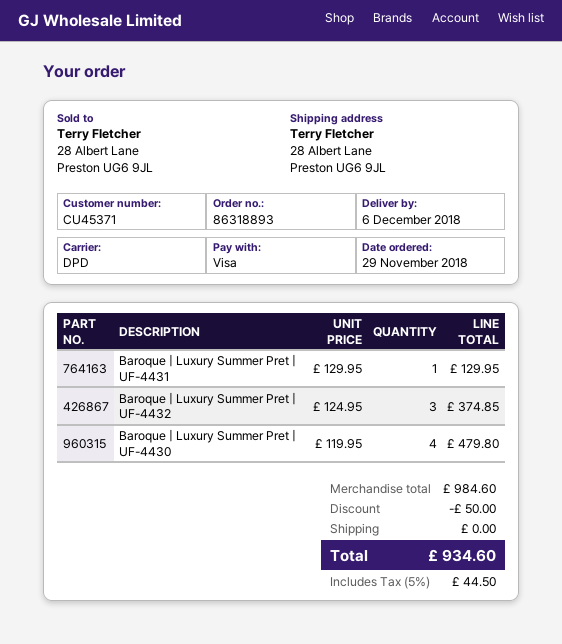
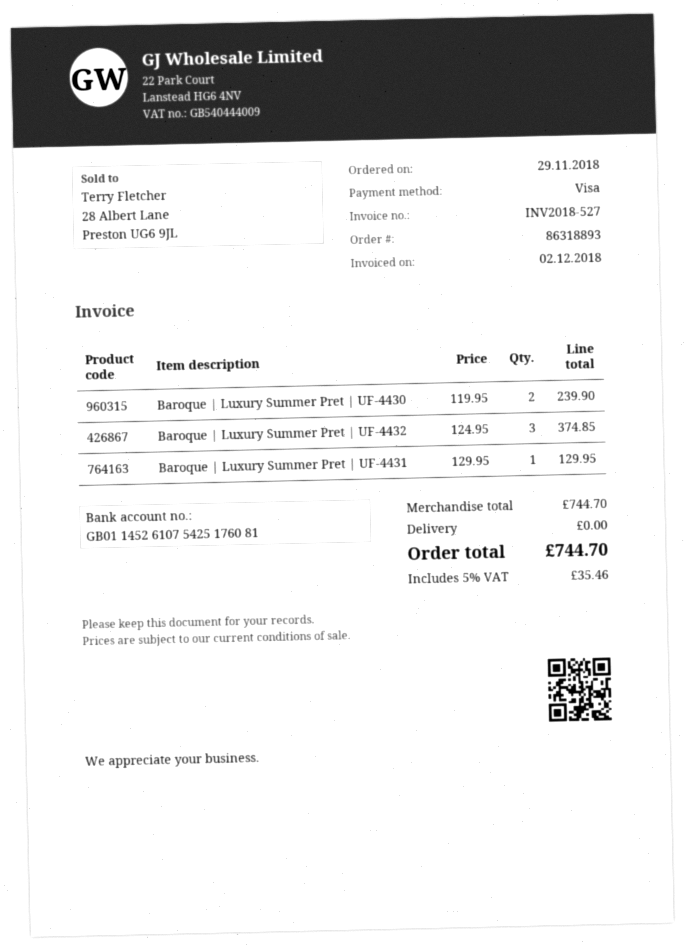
Baroque | Luxury Summer Pret | UF-4430: 4 x 119.95 = 479.80 -> 2 x 119.95 = 239.90
subtotal: 984.60 -> 744.70
discount: 50.00 -> none
tax: 5% = 44.50 -> 5% = 35.46
total: 934.60 -> 744.70

